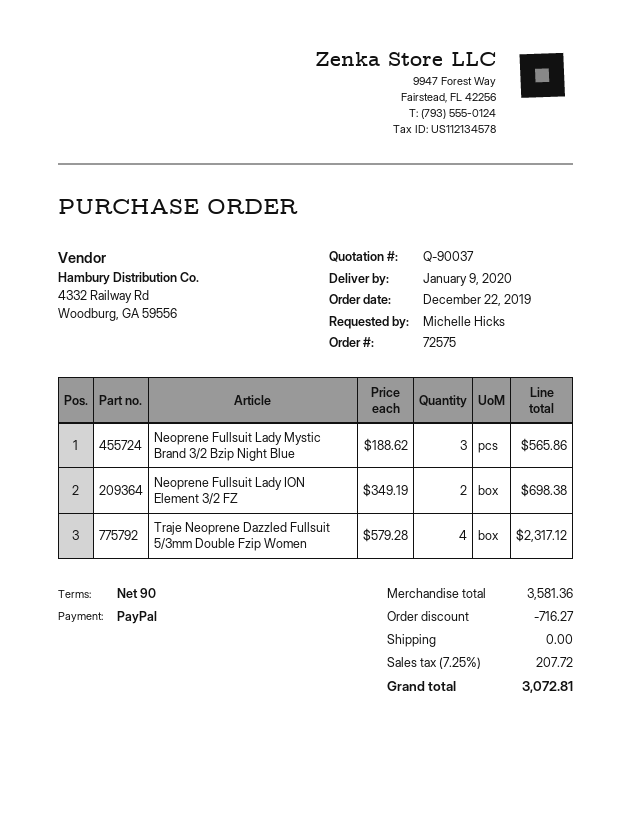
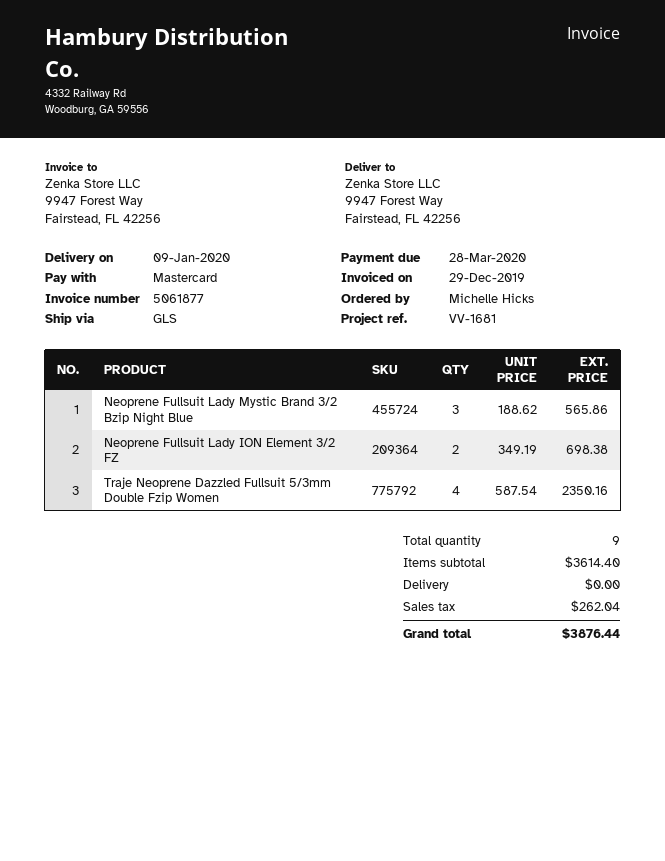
payment method: PayPal -> Mastercard
Traje Neoprene Dazzled Fullsuit 5/3mm Double Fzip Women: 4 x 579.28 = 2317.12 -> 4 x 587.54 = 2350.16
subtotal: 3581.36 -> 3614.40
discount: 716.27 -> none
tax: 207.72 -> 262.04
total: 3072.81 -> 3876.44

